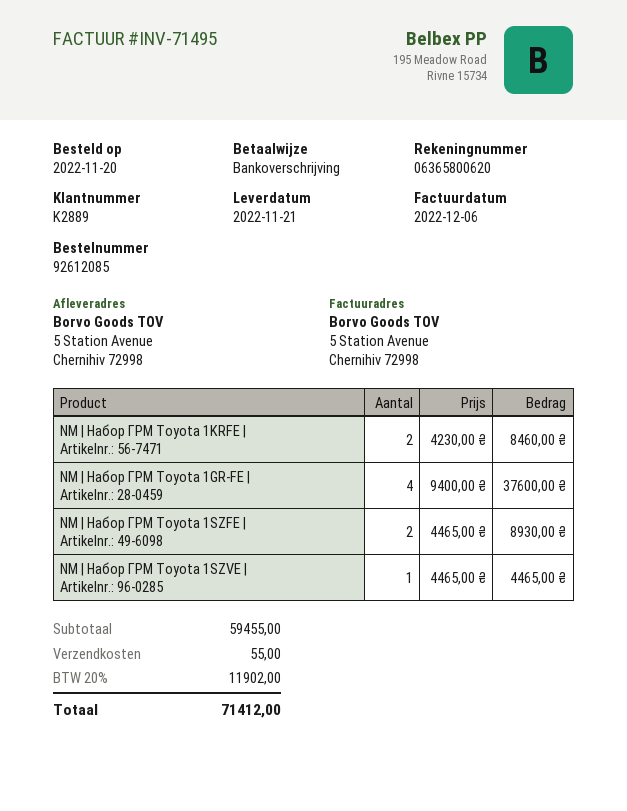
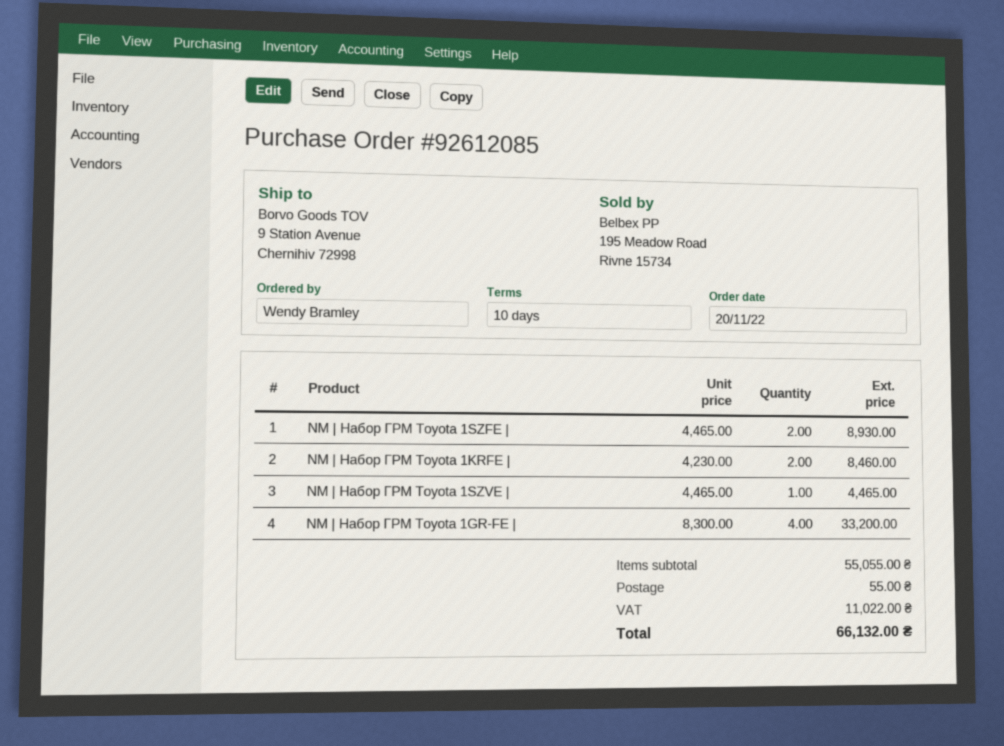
ship to: 5 Station Avenue, Chernihiv 72998 -> 9 Station Avenue, Chernihiv 72998
NM | Набор ГРМ Toyota 1GR-FE |: 4 x 9400.00 = 37600.00 -> 4 x 8300.00 = 33200.00
subtotal: 59455.00 -> 55055.00
tax: 11902.00 -> 11022.00
total: 71412.00 -> 66132.00

